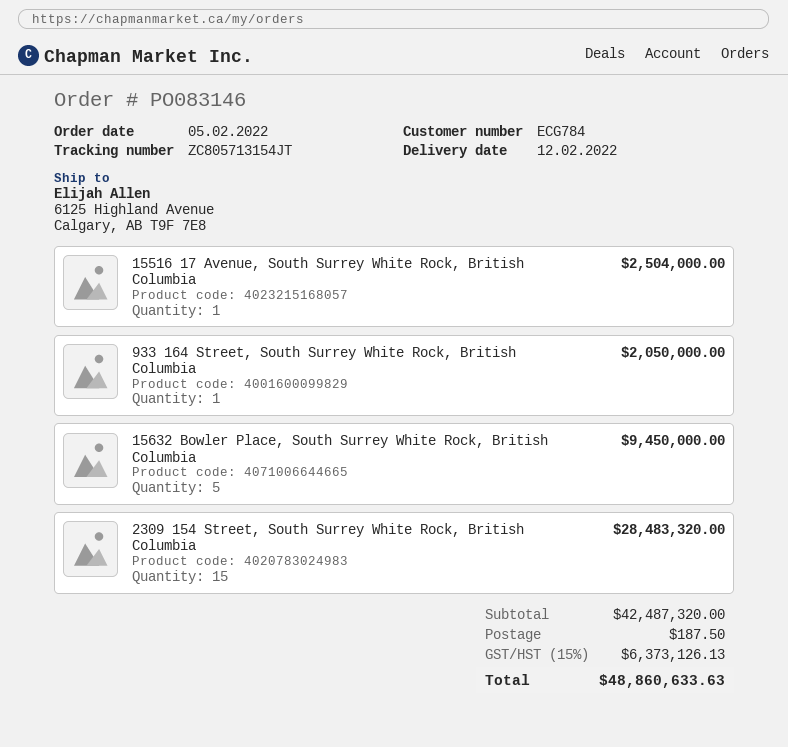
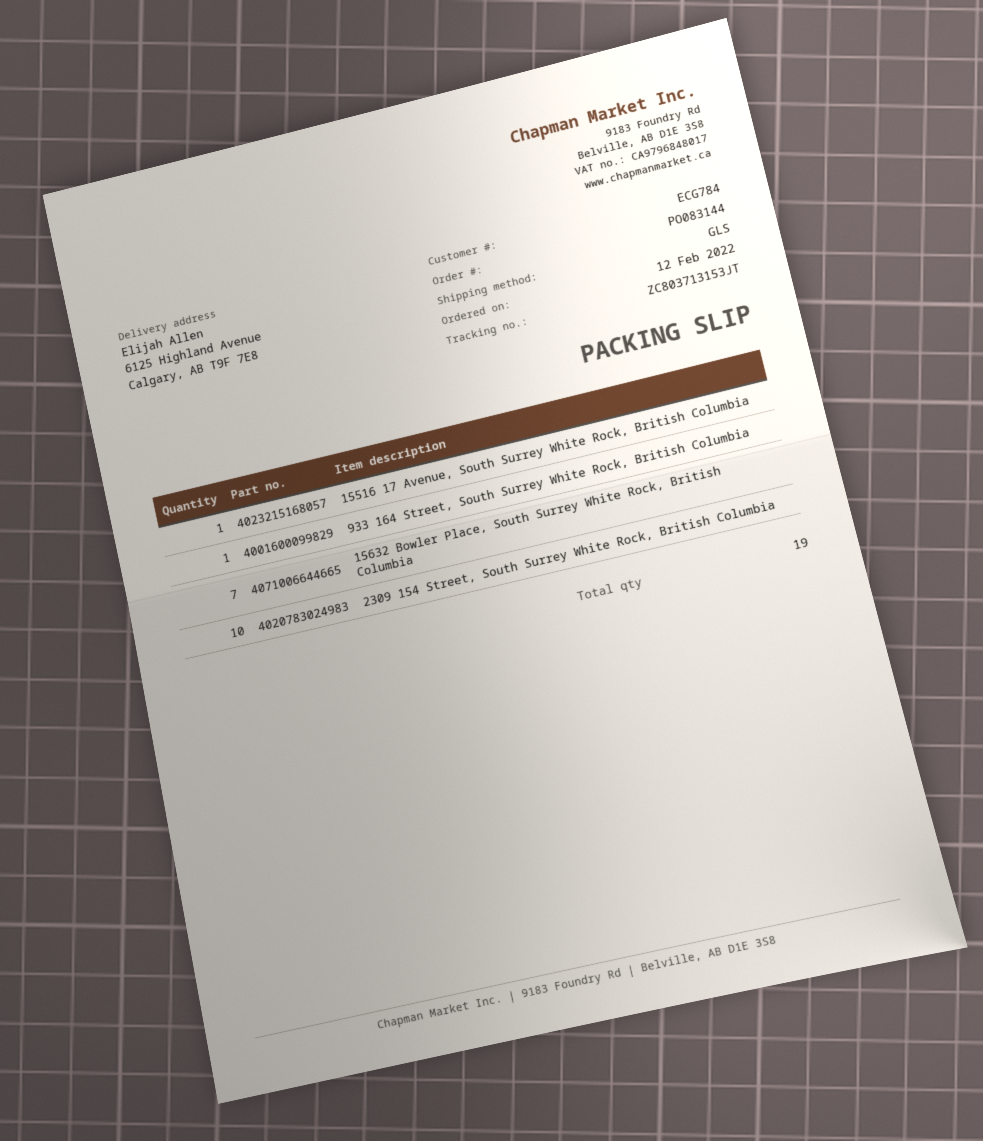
order number: PO083146 -> PO083144
order date: 2022-02-05 -> 2022-02-12
tracking number: ZC805713154JT -> ZC803713153JT
15632 Bowler Place, South Surrey White Rock, British Columbia: 5 -> 7
2309 154 Street, South Surrey White Rock, British Columbia: 15 -> 10

